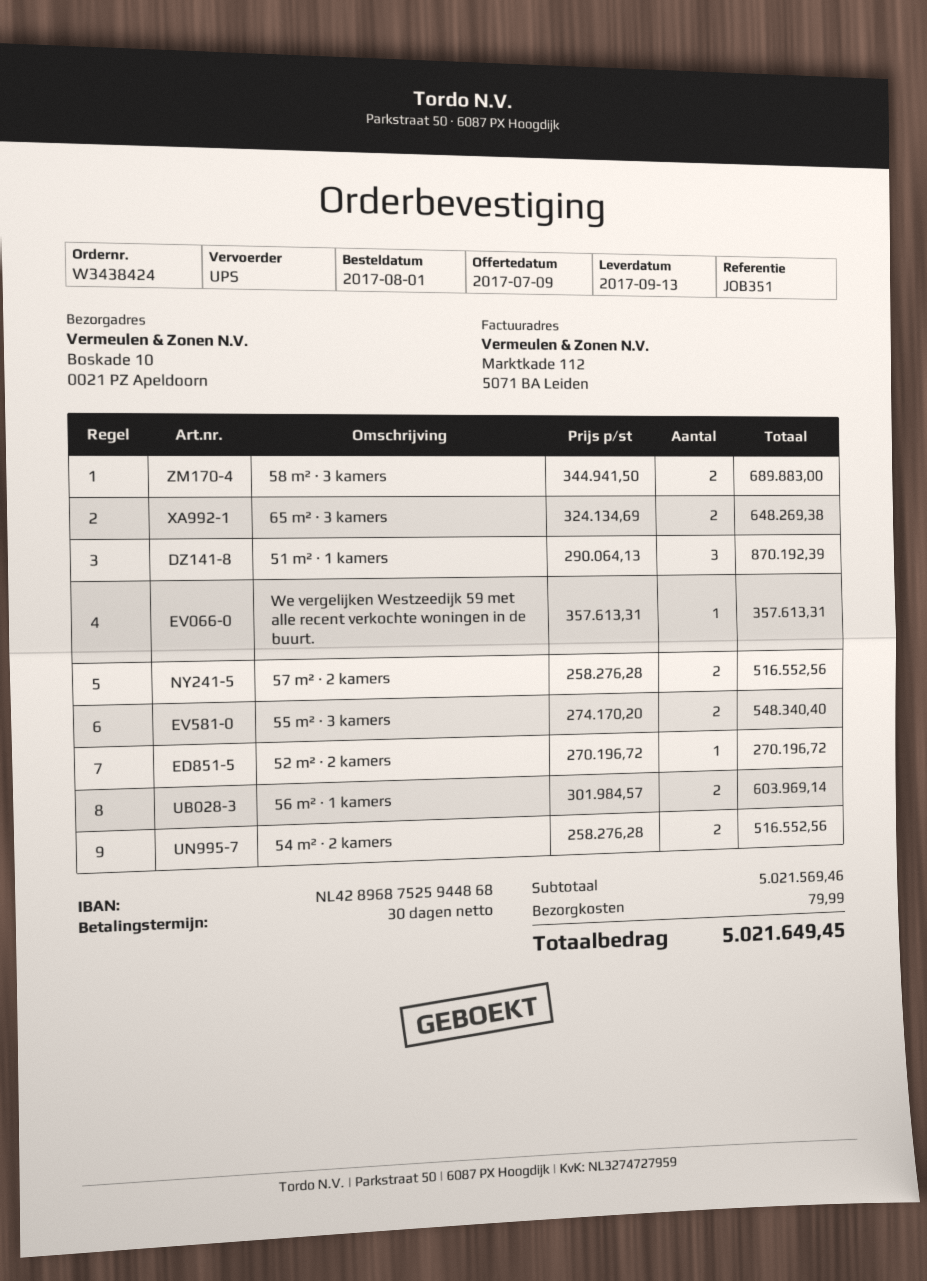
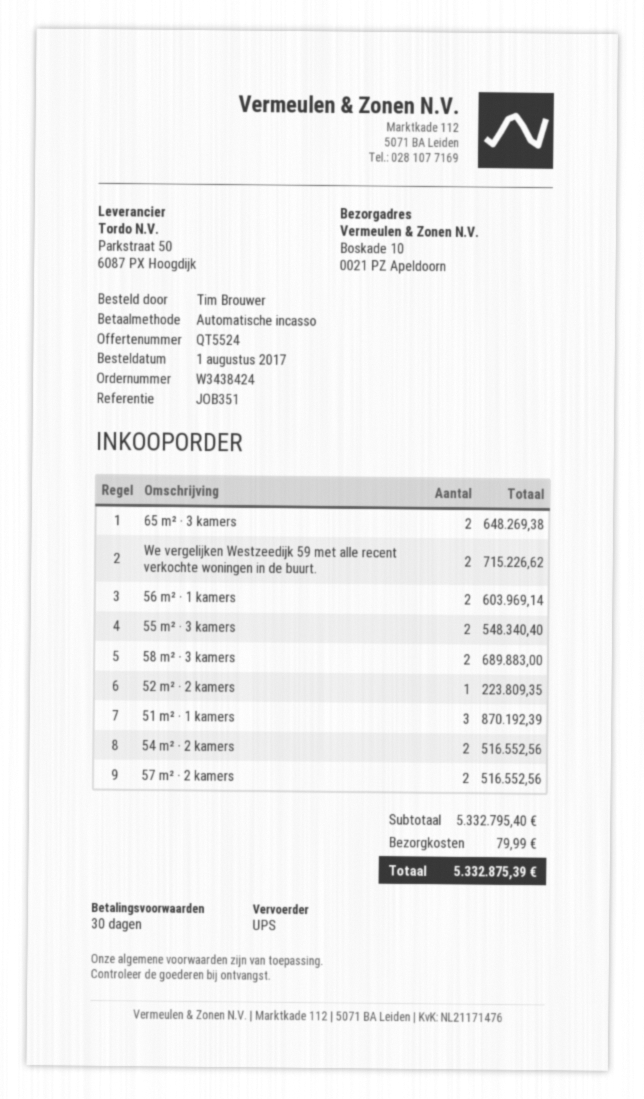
We vergelijken Westzeedijk 59 met alle recent verkochte woningen in de buurt.: 1 for 357613.31 -> 2 for 715226.62
52 m² · 2 kamers: 1 for 270196.72 -> 1 for 223809.35
subtotal: 5021569.46 -> 5332795.40
total: 5021649.45 -> 5332875.39

